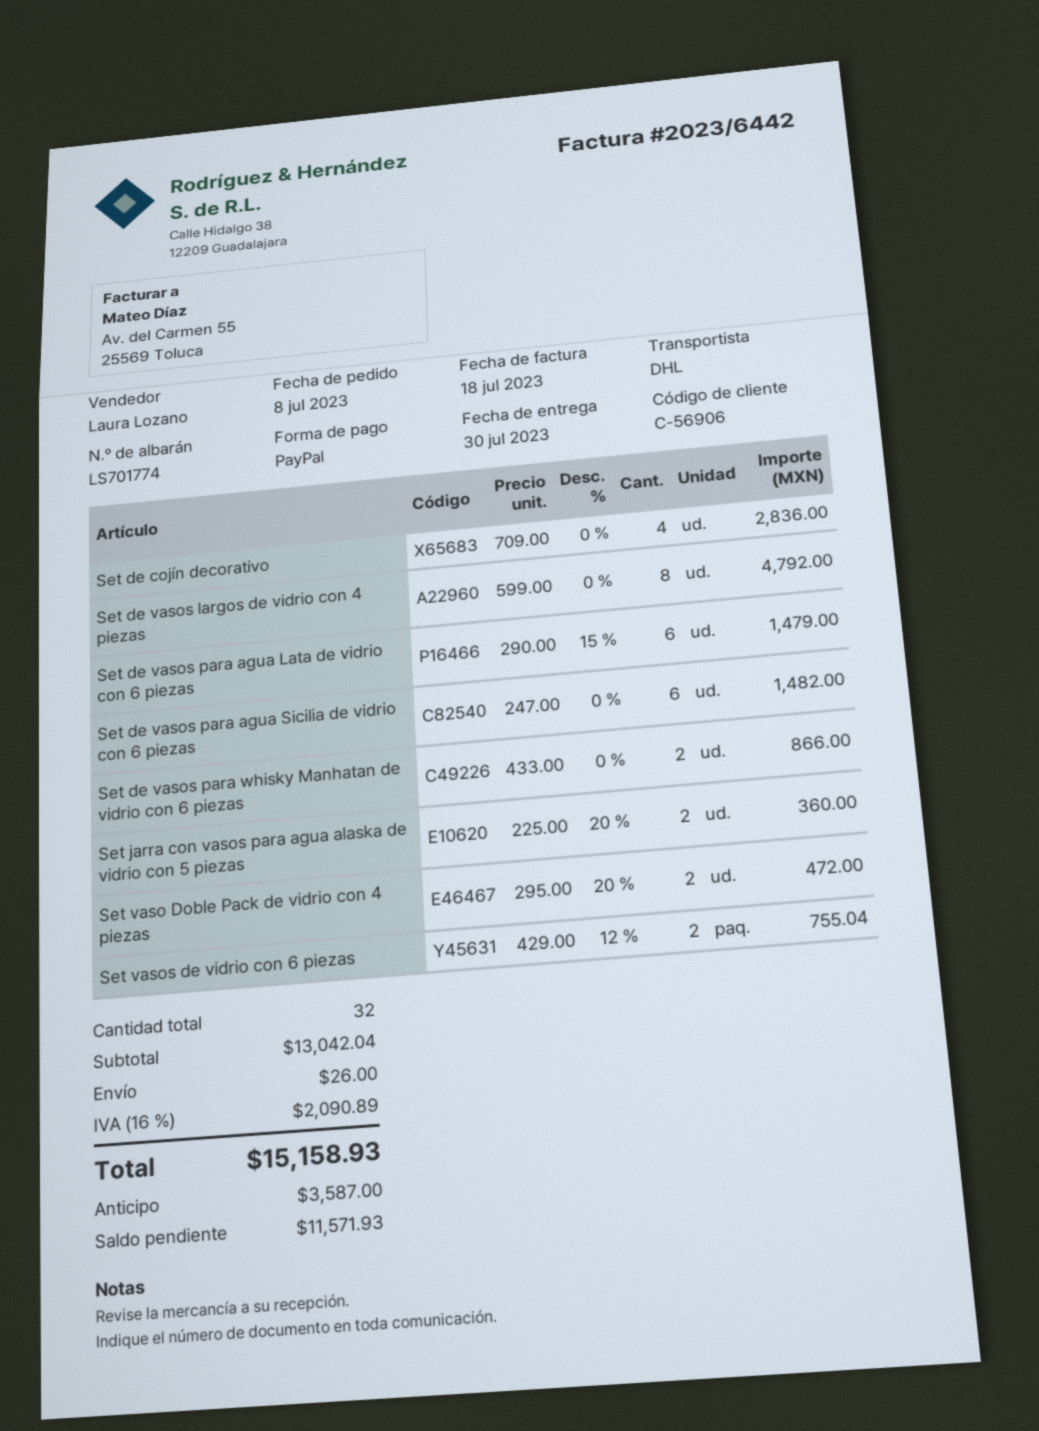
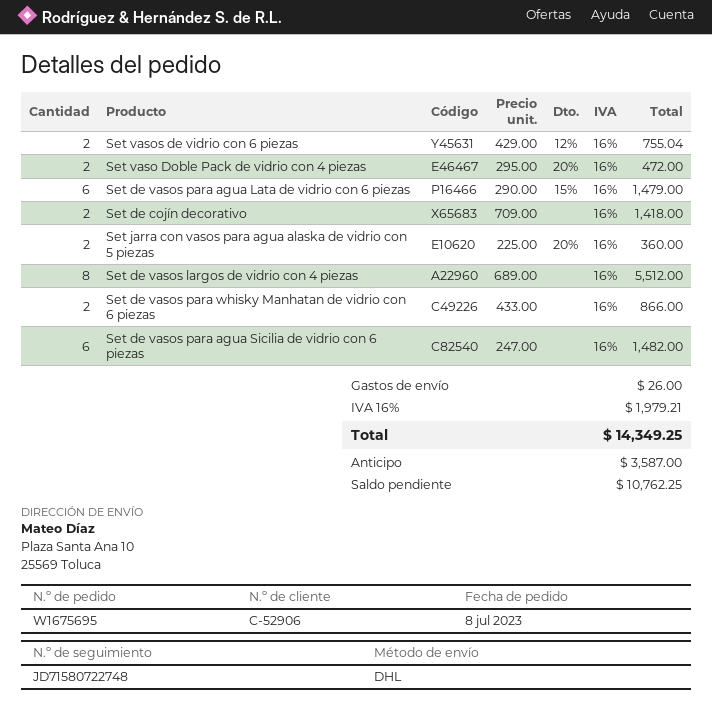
customer number: C-56906 -> C-52906
Set de cojín decorativo: 4 x 709.00 = 2836.00 -> 2 x 709.00 = 1418.00
Set de vasos largos de vidrio con 4 piezas: 8 x 599.00 = 4792.00 -> 8 x 689.00 = 5512.00
tax: 16% = 2090.89 -> 16% = 1979.21
total: 15158.93 -> 14349.25
balance: 11571.93 -> 10762.25

